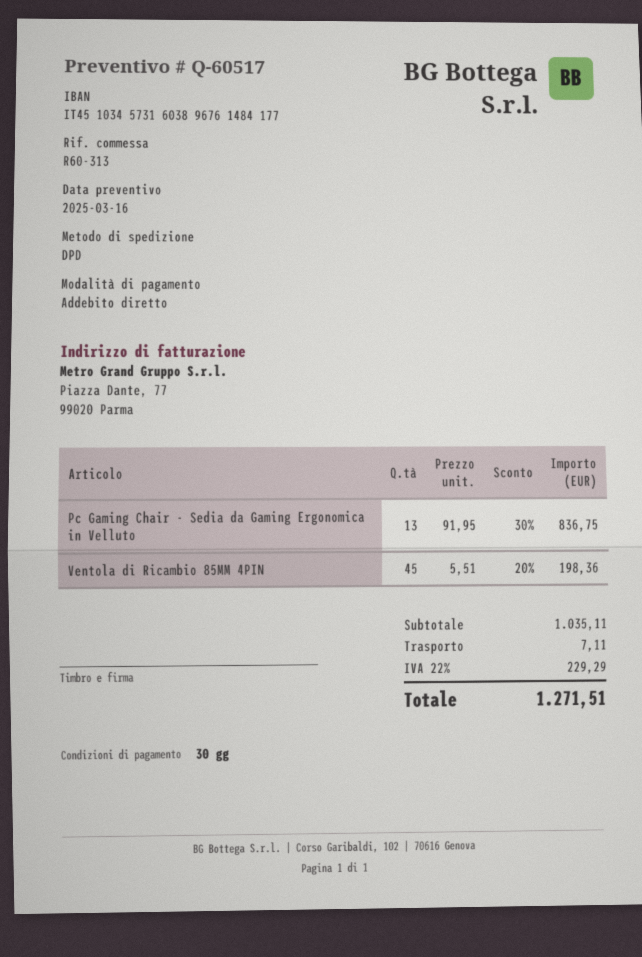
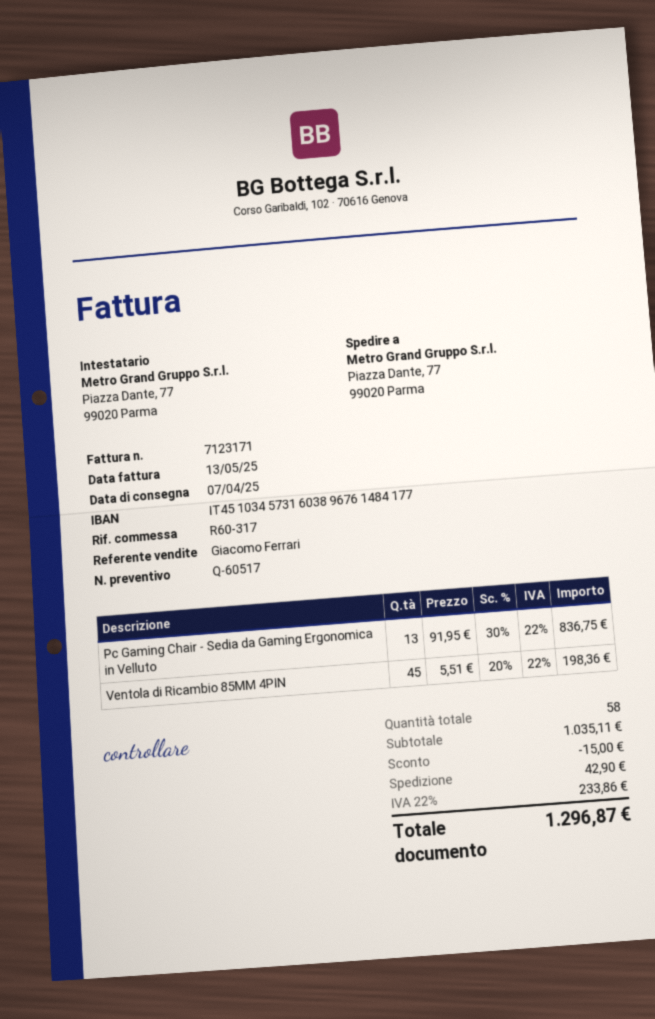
reference: R60-313 -> R60-317
discount: none -> 15.00
shipping: 7.11 -> 42.90
tax: 22% = 229.29 -> 22% = 233.86
total: 1271.51 -> 1296.87

